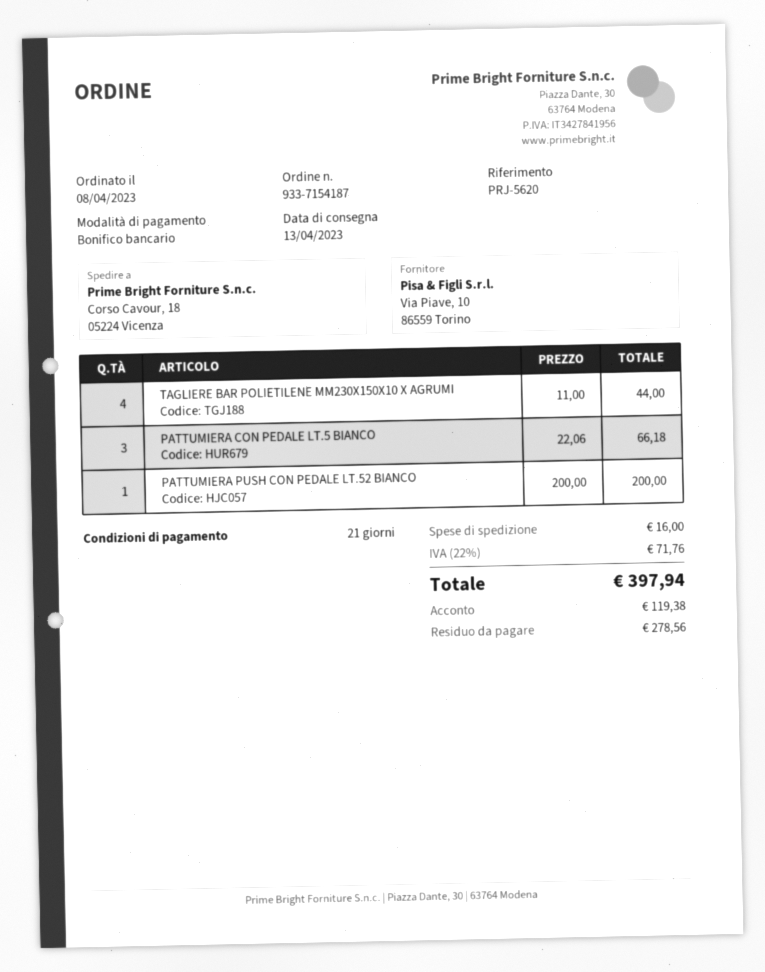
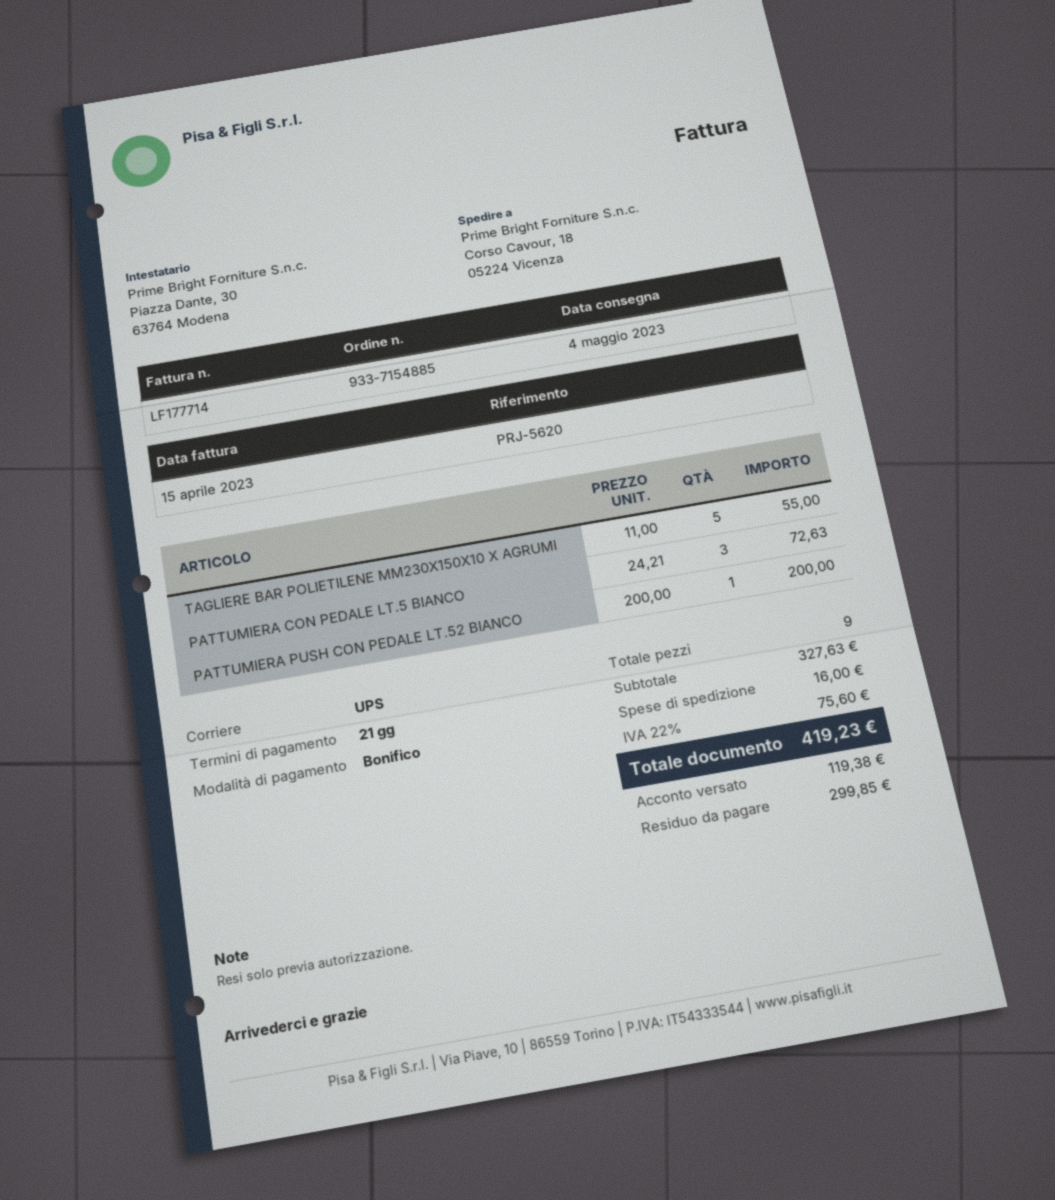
order number: 933-7154187 -> 933-7154885
delivery date: 2023-04-13 -> 2023-05-04
TAGLIERE BAR POLIETILENE MM230X150X10 X AGRUMI: 4 x 11.00 = 44.00 -> 5 x 11.00 = 55.00
PATTUMIERA CON PEDALE LT.5 BIANCO: 3 x 22.06 = 66.18 -> 3 x 24.21 = 72.63
tax: 22% = 71.76 -> 22% = 75.60
total: 397.94 -> 419.23
balance: 278.56 -> 299.85

